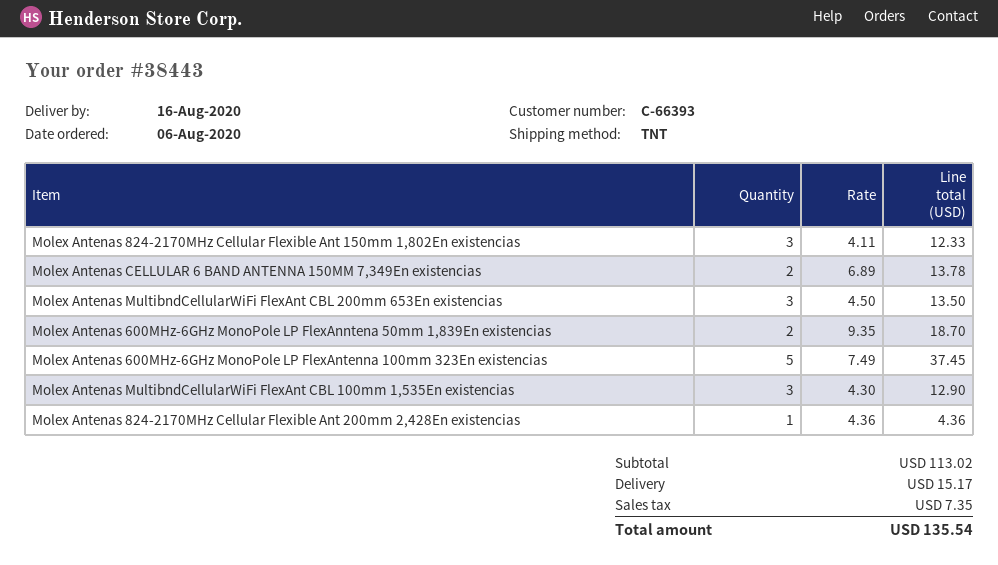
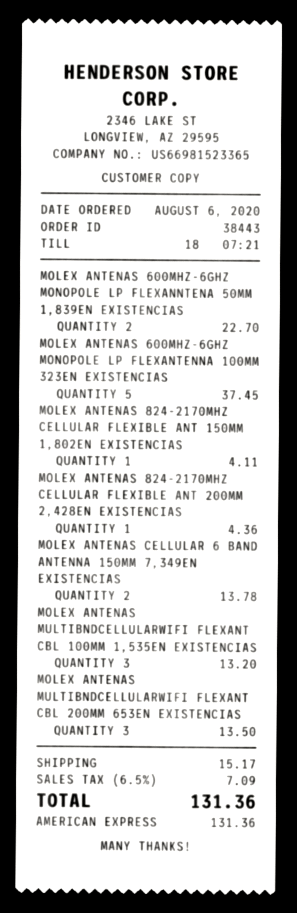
Molex Antenas 824-2170MHz Cellular Flexible Ant 150mm 1,802En existencias: 3 for 12.33 -> 1 for 4.11
Molex Antenas 600MHz-6GHz MonoPole LP FlexAnntena 50mm 1,839En existencias: 2 for 18.70 -> 2 for 22.70
Molex Antenas MultibndCellularWiFi FlexAnt CBL 100mm 1,535En existencias: 3 for 12.90 -> 3 for 13.20
tax: 7.35 -> 7.09
total: 135.54 -> 131.36

